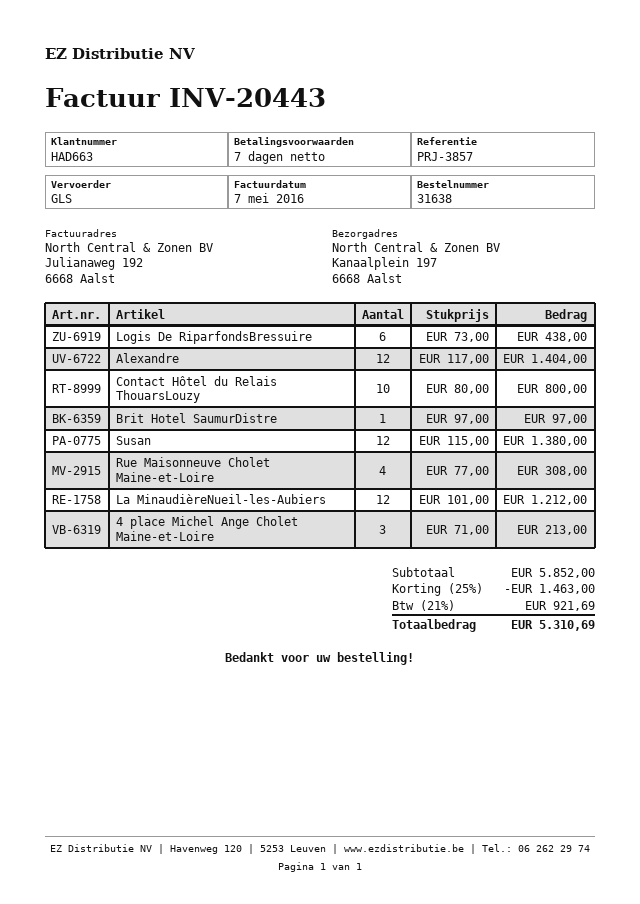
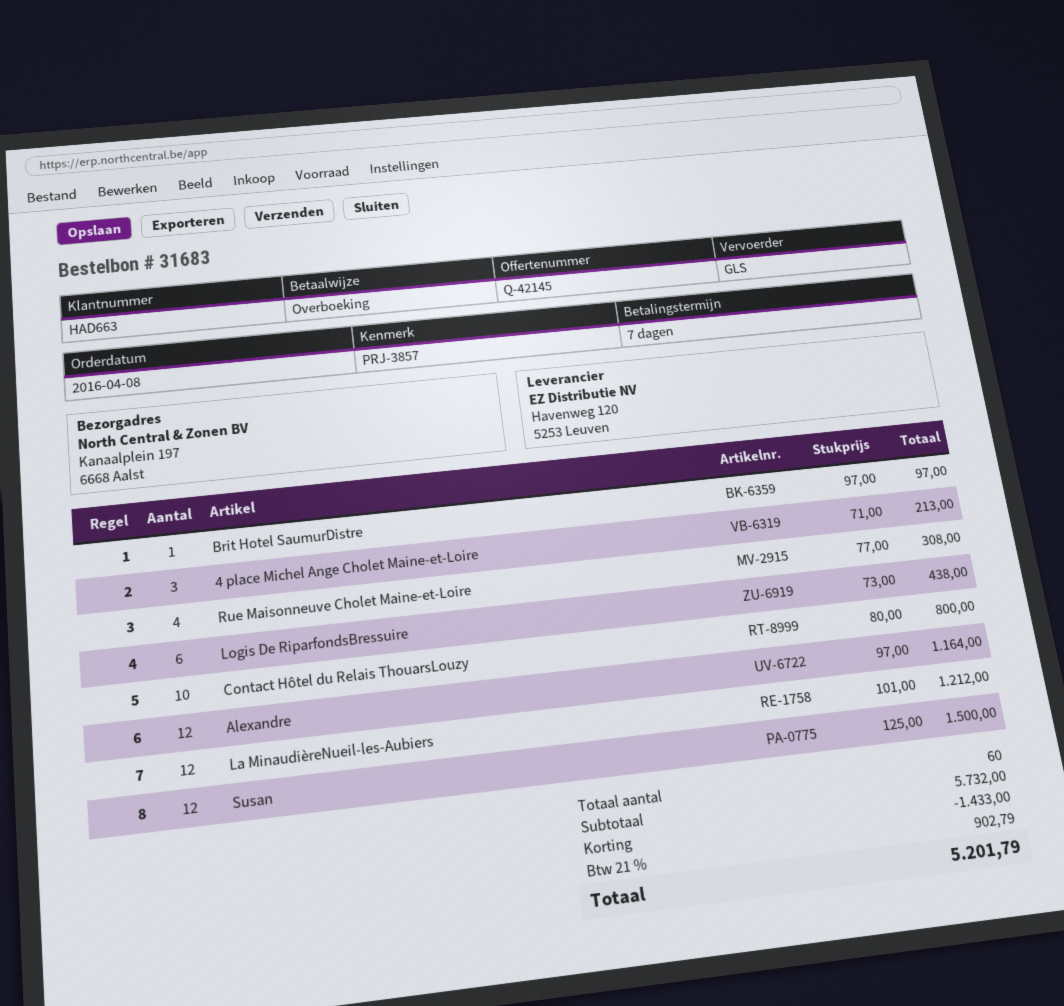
order number: 31638 -> 31683
Alexandre: 12 x 117.00 = 1404.00 -> 12 x 97.00 = 1164.00
Susan: 12 x 115.00 = 1380.00 -> 12 x 125.00 = 1500.00
subtotal: 5852.00 -> 5732.00
discount: 1463.00 -> 1433.00
tax: 21% = 921.69 -> 21% = 902.79
total: 5310.69 -> 5201.79

